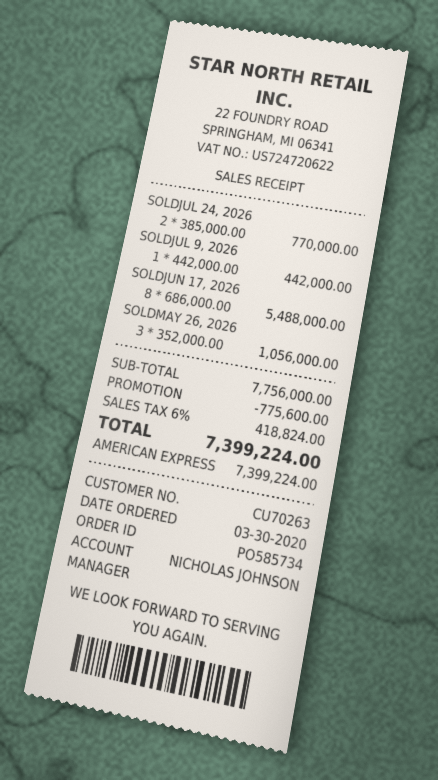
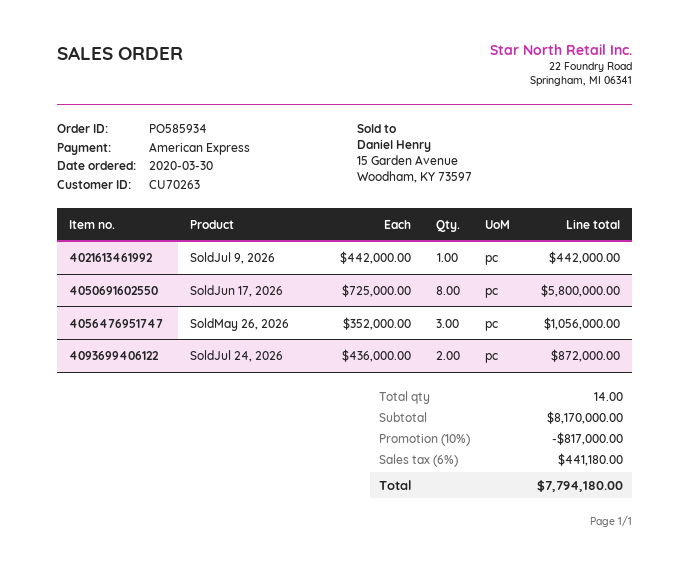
order number: PO585734 -> PO585934
SOLDJUL 24, 2026: 2 x 385000.00 = 770000.00 -> 2 x 436000.00 = 872000.00
SOLDJUN 17, 2026: 8 x 686000.00 = 5488000.00 -> 8 x 725000.00 = 5800000.00
subtotal: 7756000.00 -> 8170000.00
discount: 775600.00 -> 817000.00
tax: 6% = 418824.00 -> 6% = 441180.00
total: 7399224.00 -> 7794180.00

